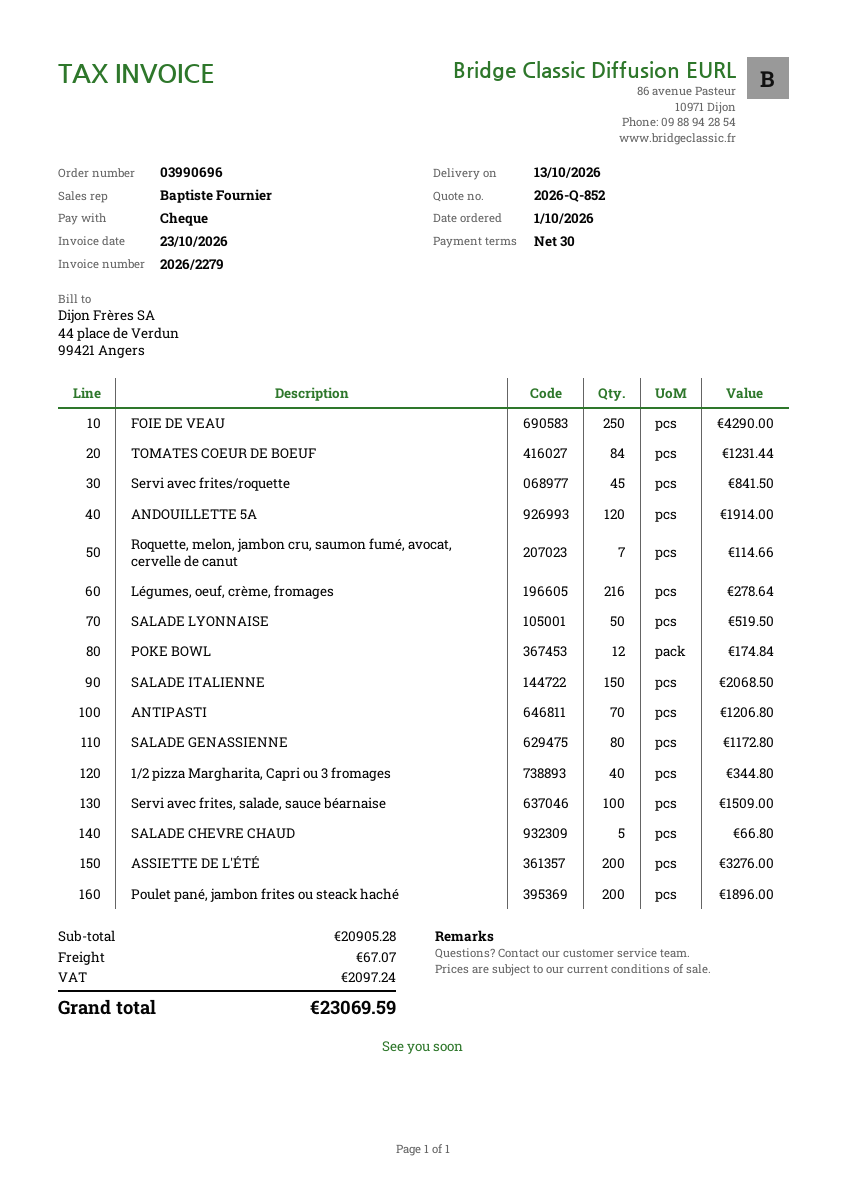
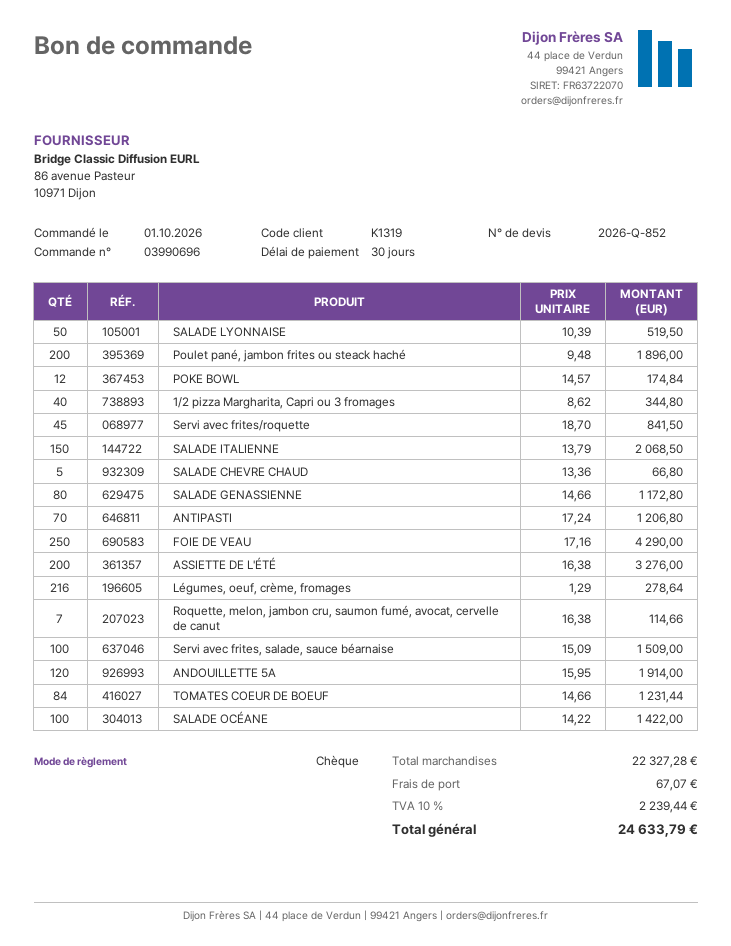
SALADE OCÉANE: none -> 100 for 1422.00
subtotal: 20905.28 -> 22327.28
tax: 2097.24 -> 2239.44
total: 23069.59 -> 24633.79

